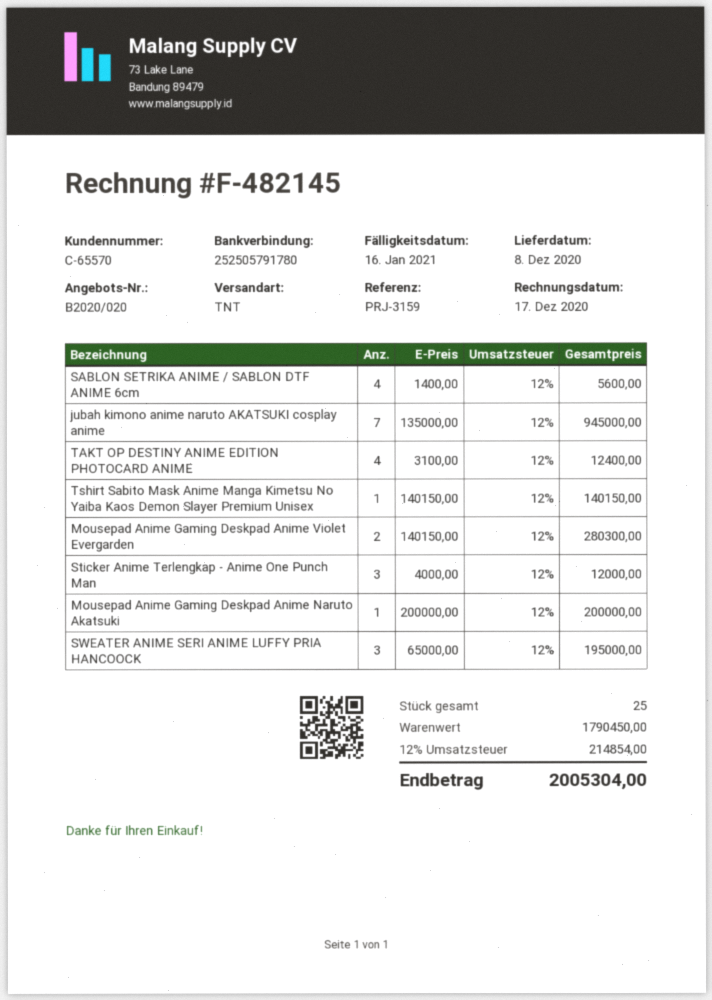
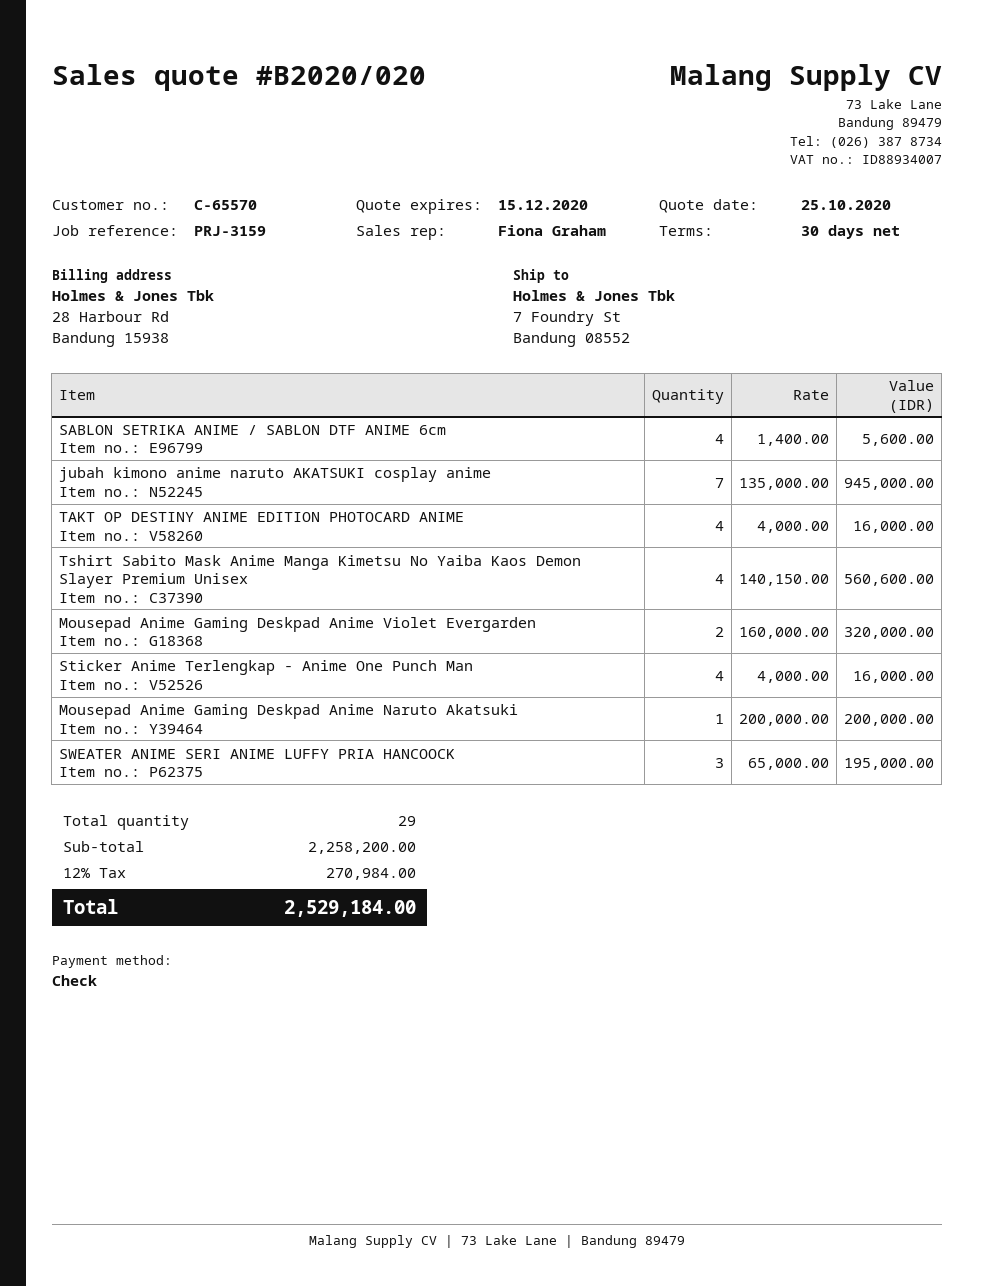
TAKT OP DESTINY ANIME EDITION PHOTOCARD ANIME: 4 x 3100.00 = 12400.00 -> 4 x 4000.00 = 16000.00
Tshirt Sabito Mask Anime Manga Kimetsu No Yaiba Kaos Demon Slayer Premium Unisex: 1 x 140150.00 = 140150.00 -> 4 x 140150.00 = 560600.00
Mousepad Anime Gaming Deskpad Anime Violet Evergarden: 2 x 140150.00 = 280300.00 -> 2 x 160000.00 = 320000.00
Sticker Anime Terlengkap - Anime One Punch Man: 3 x 4000.00 = 12000.00 -> 4 x 4000.00 = 16000.00
total quantity: 25 -> 29
subtotal: 1790450.00 -> 2258200.00
tax: 12% = 214854.00 -> 12% = 270984.00
total: 2005304.00 -> 2529184.00

